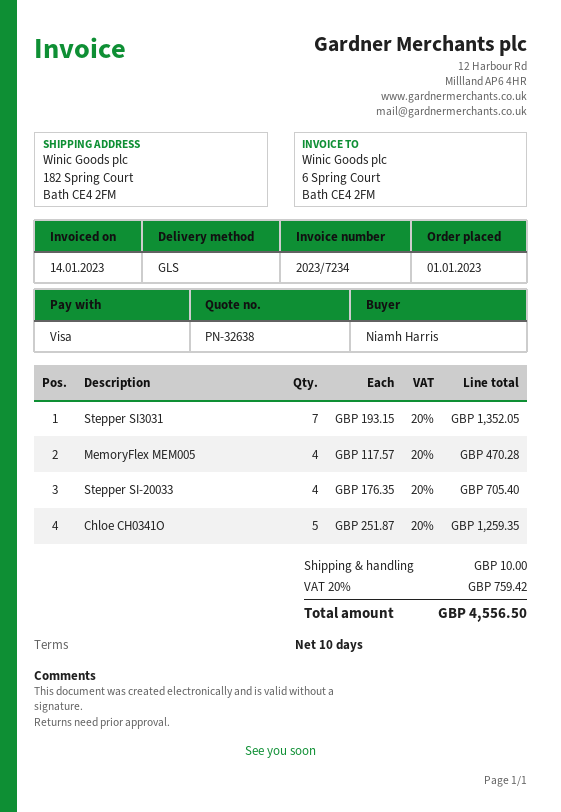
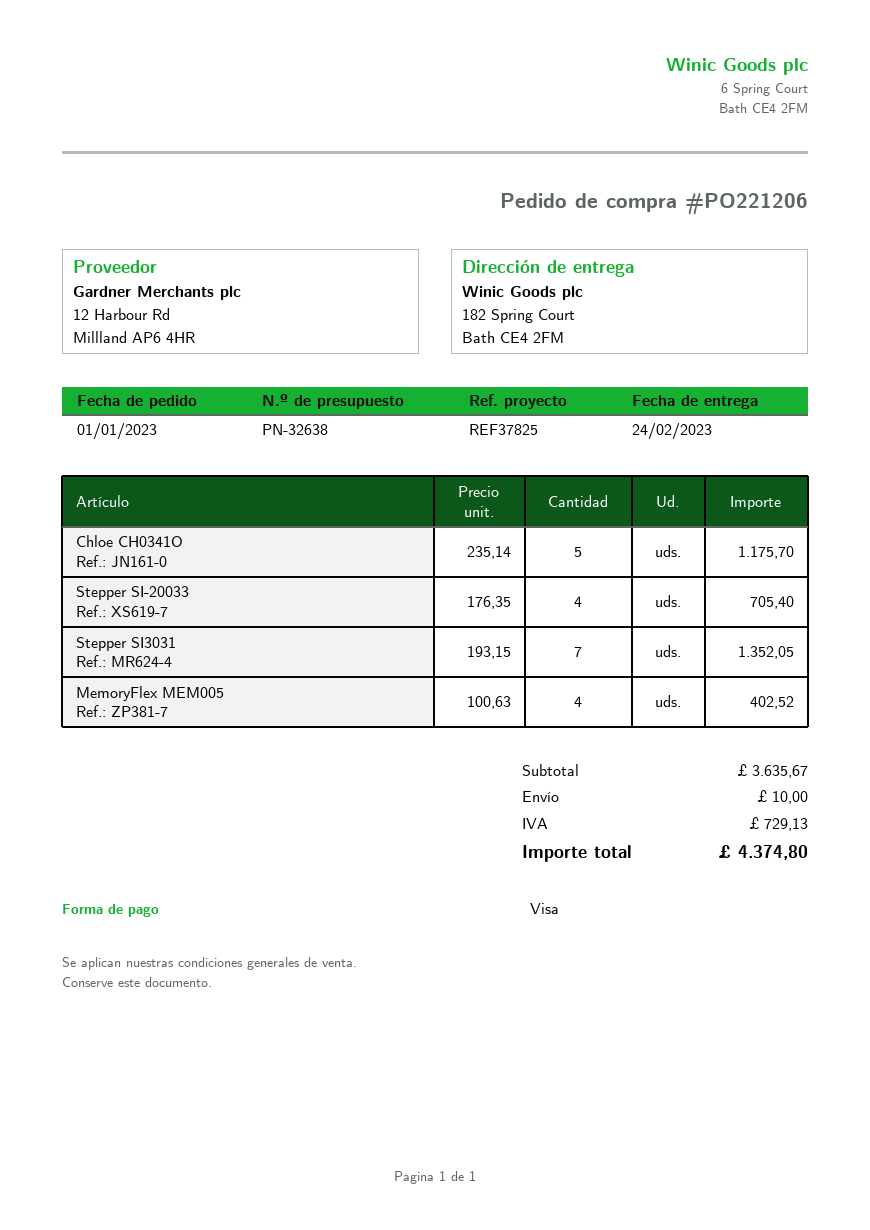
MemoryFlex MEM005: 4 x 117.57 = 470.28 -> 4 x 100.63 = 402.52
Chloe CH0341O: 5 x 251.87 = 1259.35 -> 5 x 235.14 = 1175.70
tax: 759.42 -> 729.13
total: 4556.50 -> 4374.80

